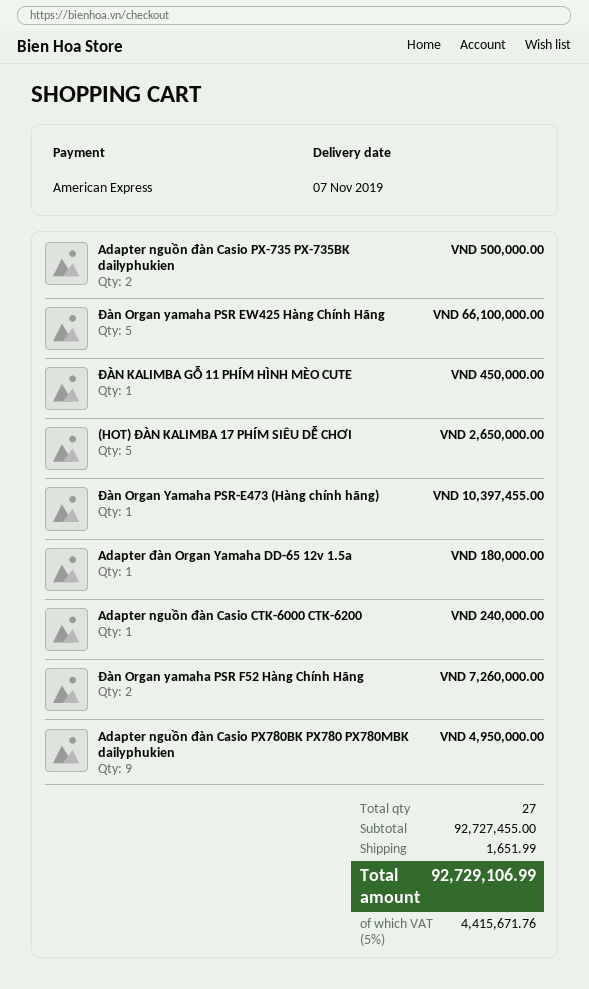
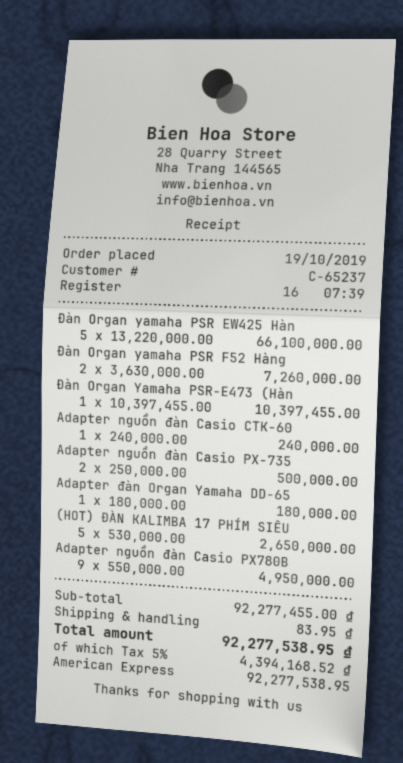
ĐÀN KALIMBA GỖ 11 PHÍM HÌNH MÈO CUTE: 1 for 450000.00 -> none
subtotal: 92727455.00 -> 92277455.00
shipping: 1651.99 -> 83.95
tax: 5% = 4415671.76 -> 5% = 4394168.52
total: 92729106.99 -> 92277538.95

